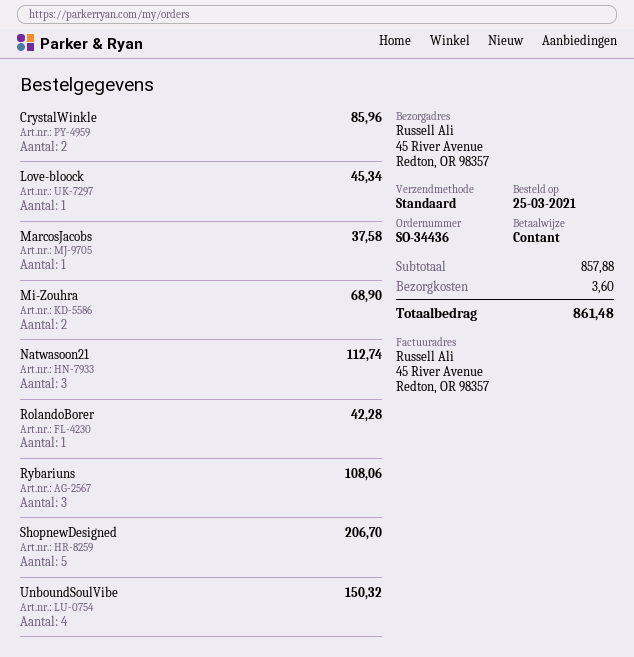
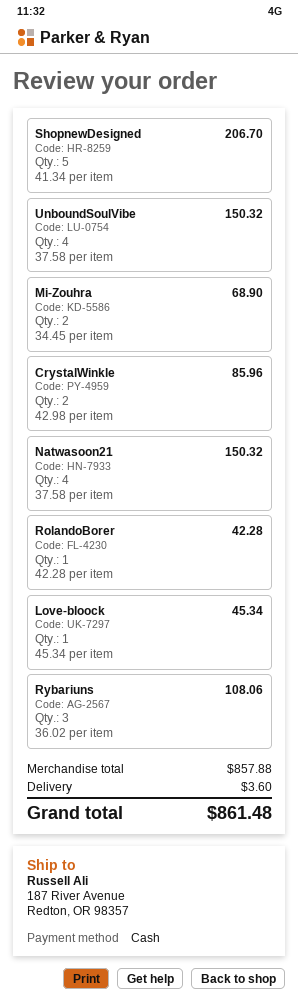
ship to: 45 River Avenue, Redton, OR 98357 -> 187 River Avenue, Redton, OR 98357
MarcosJacobs: 1 for 37.58 -> none
Natwasoon21: 3 for 112.74 -> 4 for 150.32

